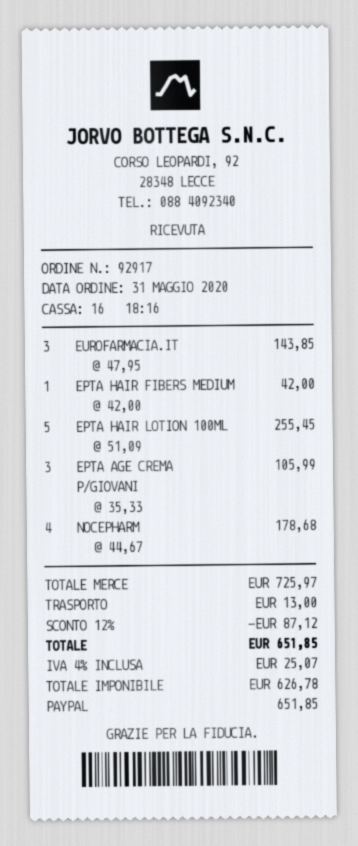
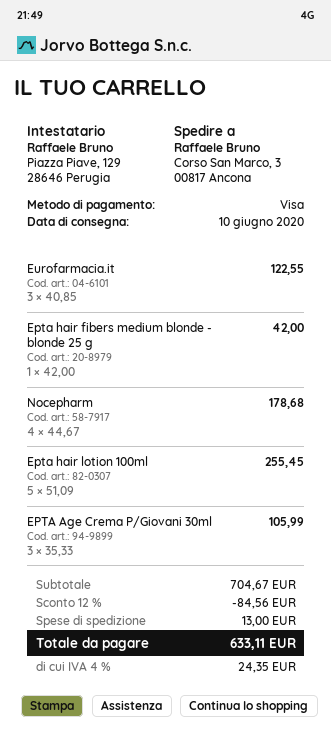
payment method: PayPal -> Visa
EUROFARMACIA.IT: 3 x 47.95 = 143.85 -> 3 x 40.85 = 122.55
subtotal: 725.97 -> 704.67
discount: 12% = 87.12 -> 12% = 84.56
tax: 4% = 25.07 -> 4% = 24.35
total: 651.85 -> 633.11

